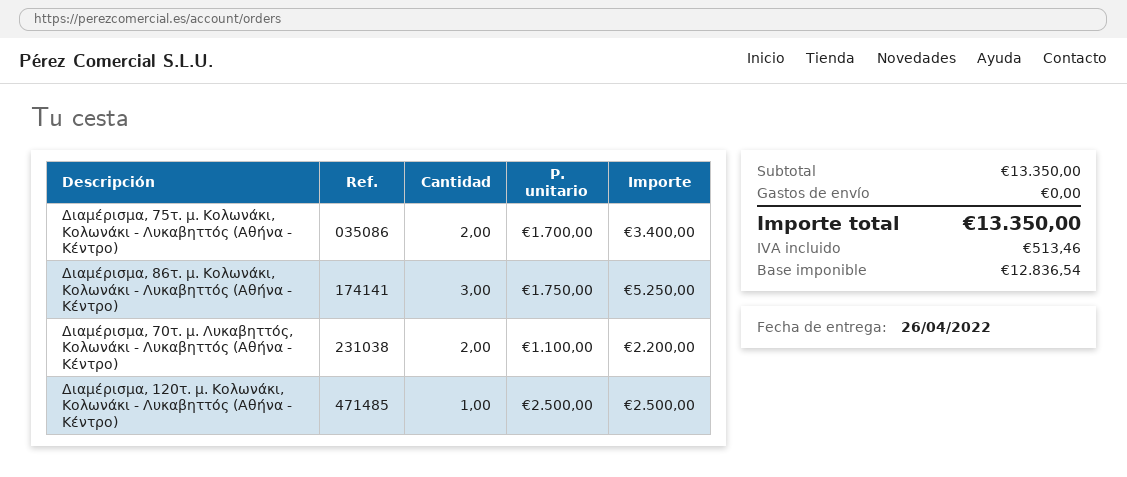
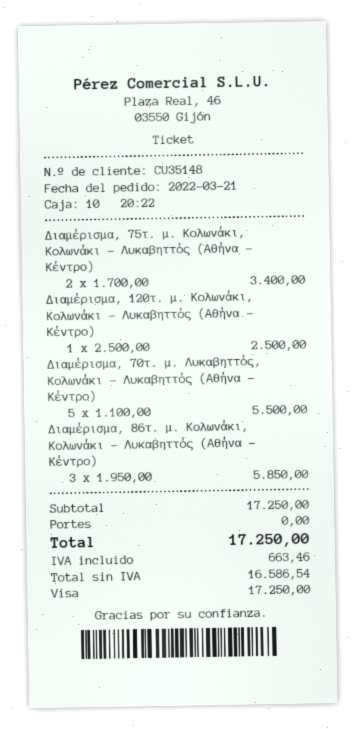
Διαμέρισμα, 86τ. μ. Κολωνάκι, Κολωνάκι - Λυκαβηττός (Αθήνα - Κέντρο): 3 x 1750.00 = 5250.00 -> 3 x 1950.00 = 5850.00
Διαμέρισμα, 70τ. μ. Λυκαβηττός, Κολωνάκι - Λυκαβηττός (Αθήνα - Κέντρο): 2 x 1100.00 = 2200.00 -> 5 x 1100.00 = 5500.00
subtotal: 13350.00 -> 17250.00
net: 12836.54 -> 16586.54
tax: 513.46 -> 663.46
total: 13350.00 -> 17250.00

